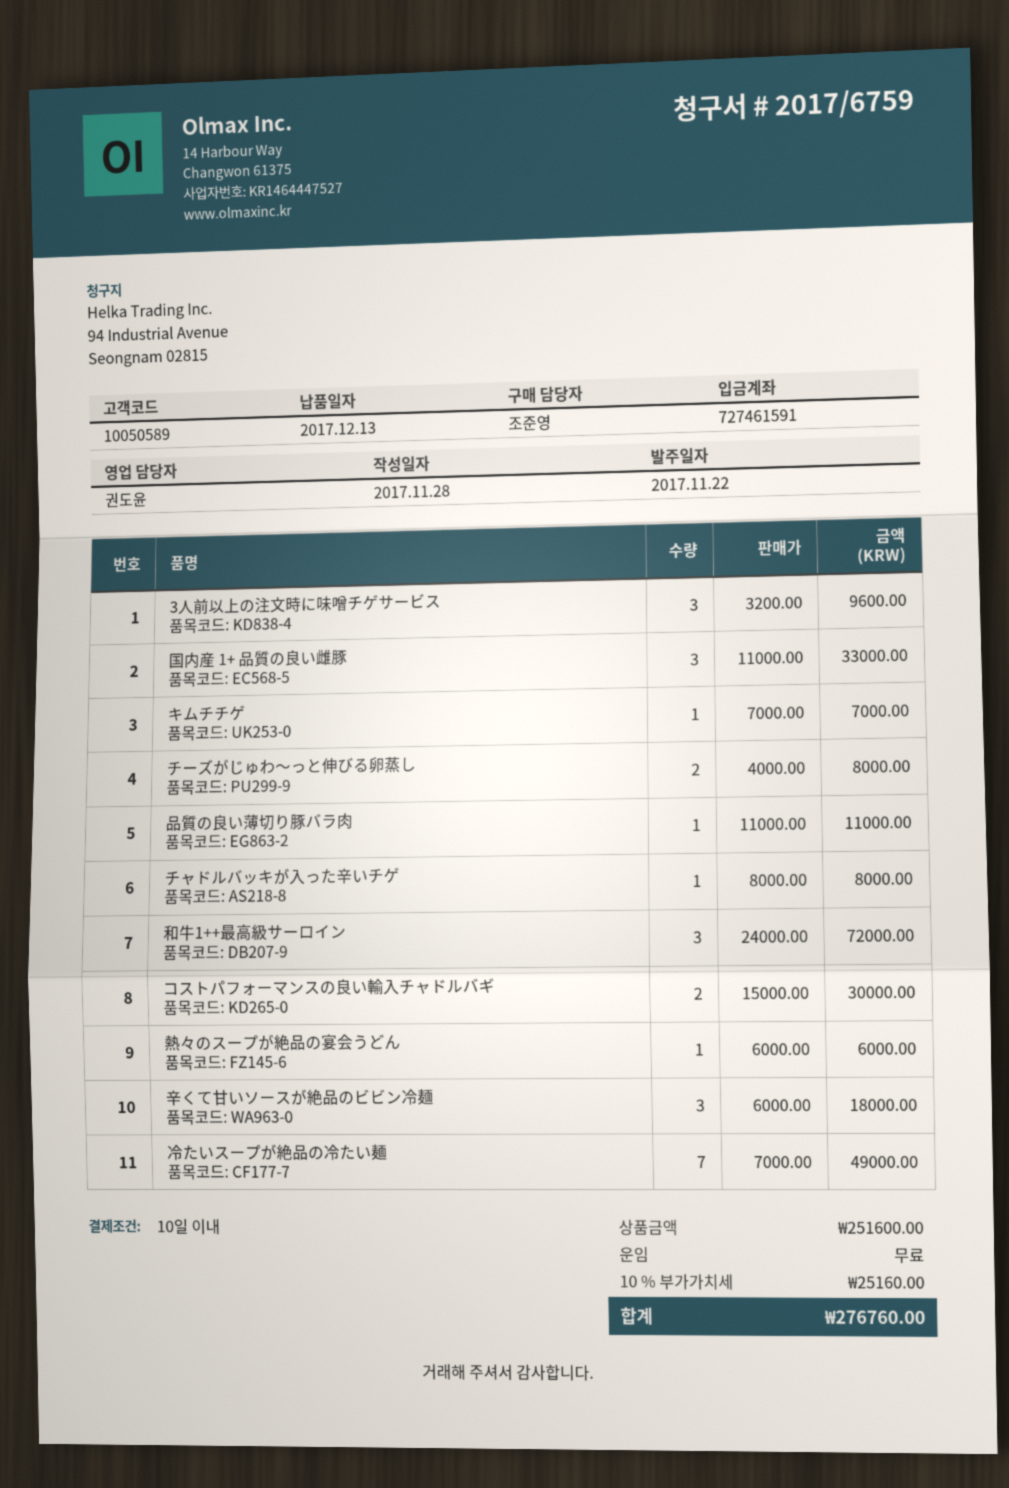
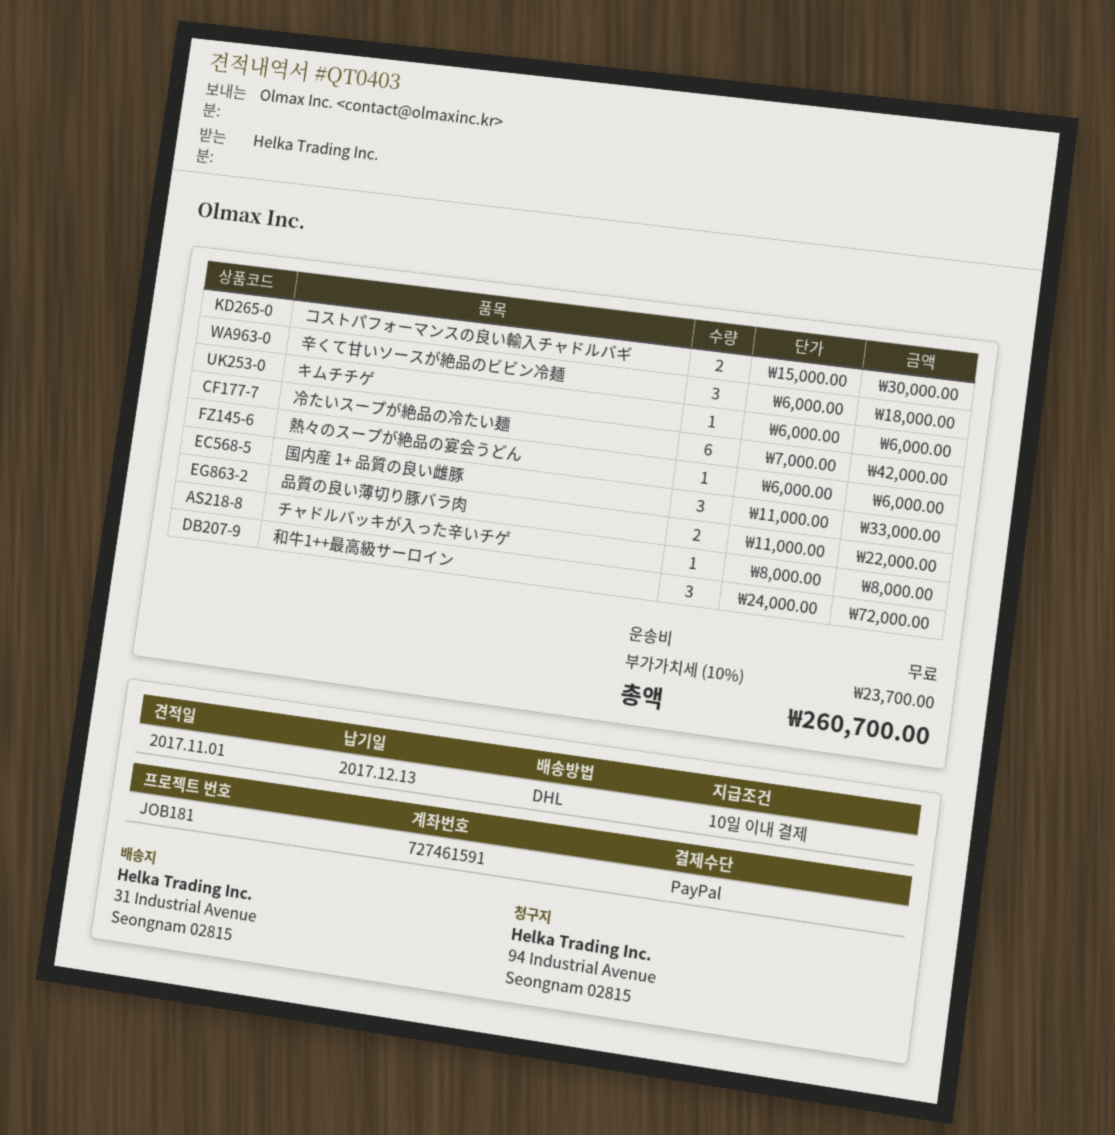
3人前以上の注文時に味噌チゲサービス: 3 x 3200.00 = 9600.00 -> none
キムチチゲ: 1 x 7000.00 = 7000.00 -> 1 x 6000.00 = 6000.00
チーズがじゅわ〜っと伸びる卵蒸し: 2 x 4000.00 = 8000.00 -> none
品質の良い薄切り豚バラ肉: 1 x 11000.00 = 11000.00 -> 2 x 11000.00 = 22000.00
冷たいスープが絶品の冷たい麺: 7 x 7000.00 = 49000.00 -> 6 x 7000.00 = 42000.00
tax: 10% = 25160.00 -> 10% = 23700.00
total: 276760.00 -> 260700.00

